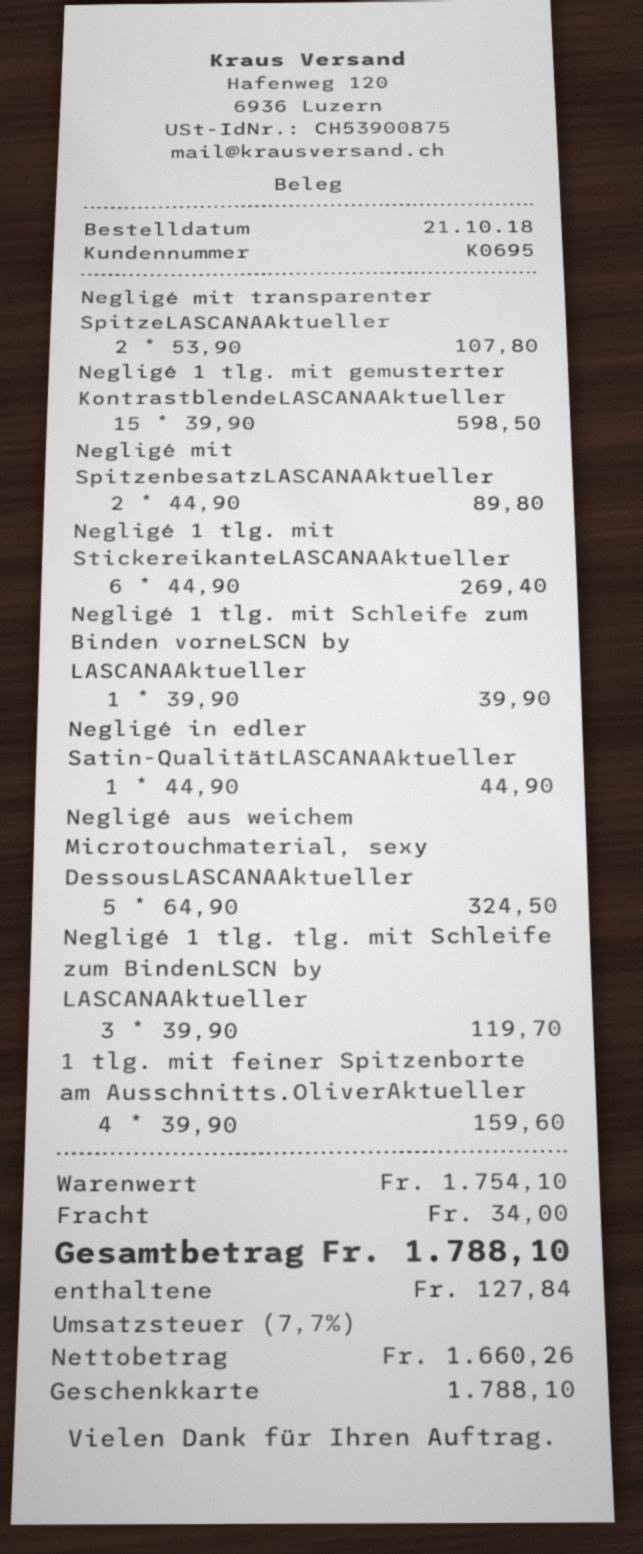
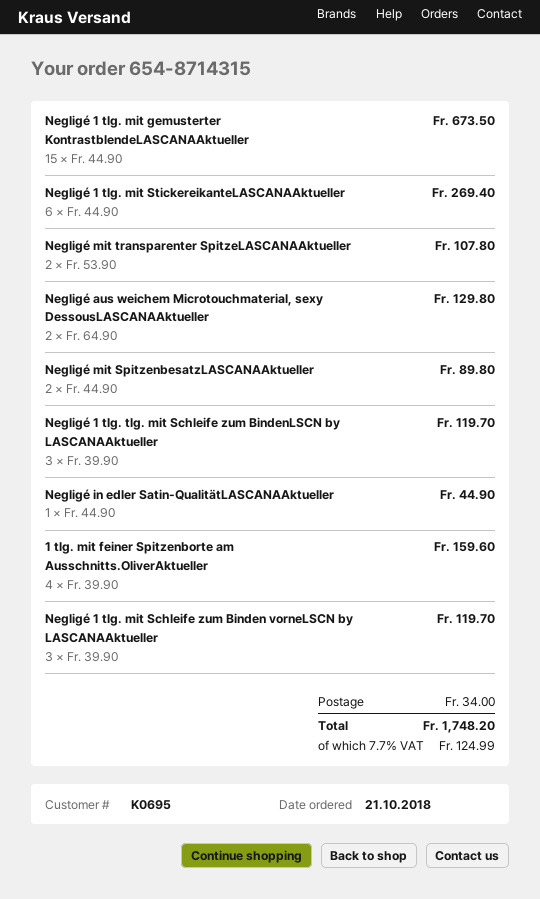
Negligé 1 tlg. mit gemusterter KontrastblendeLASCANAAktueller: 15 x 39.90 = 598.50 -> 15 x 44.90 = 673.50
Negligé 1 tlg. mit Schleife zum Binden vorneLSCN by LASCANAAktueller: 1 x 39.90 = 39.90 -> 3 x 39.90 = 119.70
Negligé aus weichem Microtouchmaterial, sexy DessousLASCANAAktueller: 5 x 64.90 = 324.50 -> 2 x 64.90 = 129.80
tax: 7.7% = 127.84 -> 7.7% = 124.99
total: 1788.10 -> 1748.20

